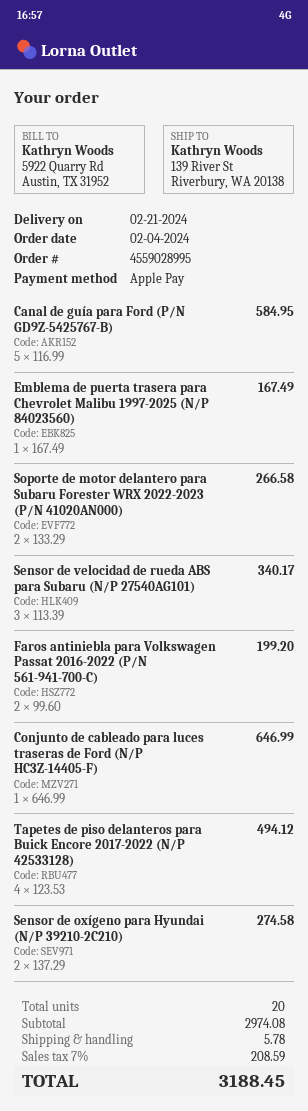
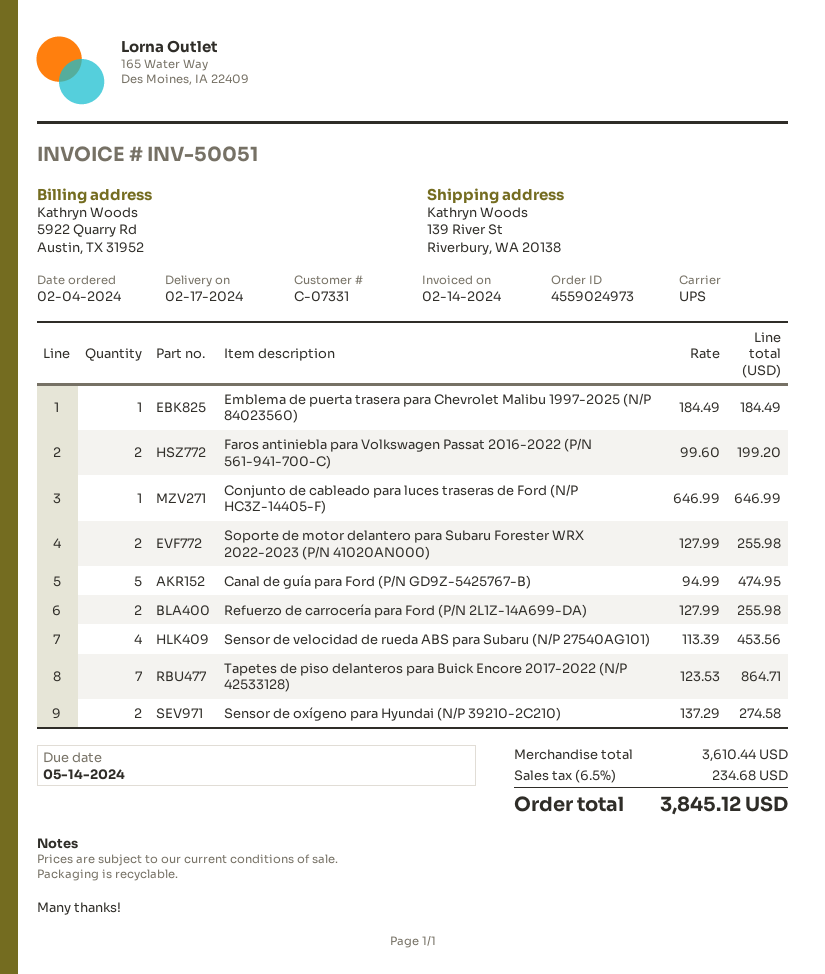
order number: 4559028995 -> 4559024973
delivery date: 2024-02-21 -> 2024-02-17
Canal de guía para Ford (P/N GD9Z-5425767-B): 5 x 116.99 = 584.95 -> 5 x 94.99 = 474.95
Emblema de puerta trasera para Chevrolet Malibu 1997-2025 (N/P 84023560): 1 x 167.49 = 167.49 -> 1 x 184.49 = 184.49
Soporte de motor delantero para Subaru Forester WRX 2022-2023 (P/N 41020AN000): 2 x 133.29 = 266.58 -> 2 x 127.99 = 255.98
Sensor de velocidad de rueda ABS para Subaru (N/P 27540AG101): 3 x 113.39 = 340.17 -> 4 x 113.39 = 453.56
Tapetes de piso delanteros para Buick Encore 2017-2022 (N/P 42533128): 4 x 123.53 = 494.12 -> 7 x 123.53 = 864.71
Refuerzo de carrocería para Ford (P/N 2L1Z-14A699-DA): none -> 2 x 127.99 = 255.98
subtotal: 2974.08 -> 3610.44
shipping: 5.78 -> none
tax: 7% = 208.59 -> 6.5% = 234.68
total: 3188.45 -> 3845.12

